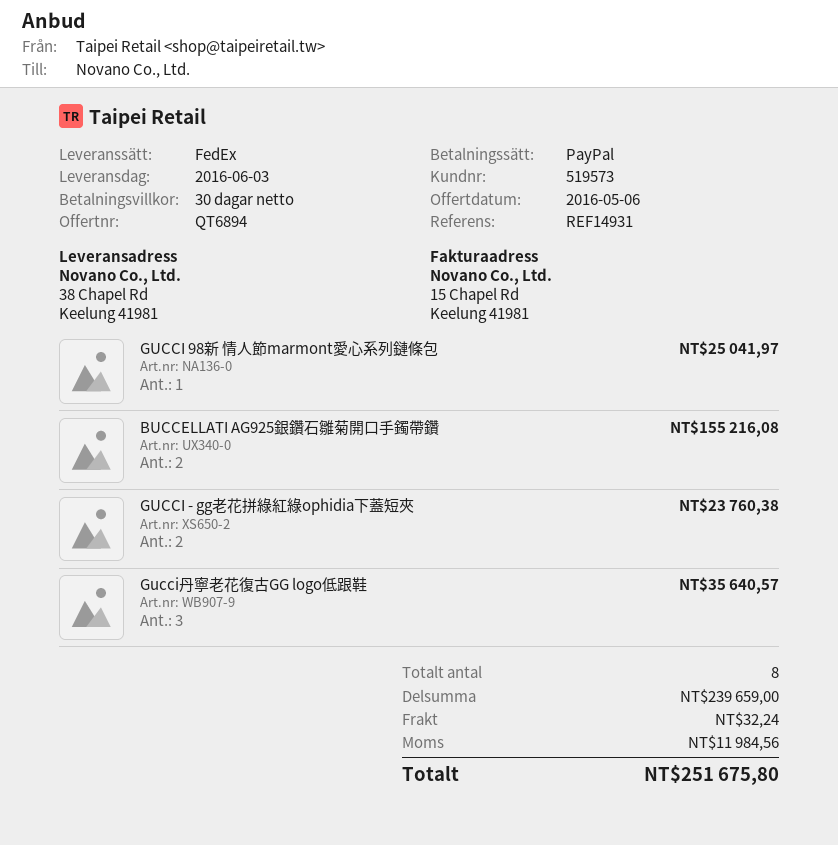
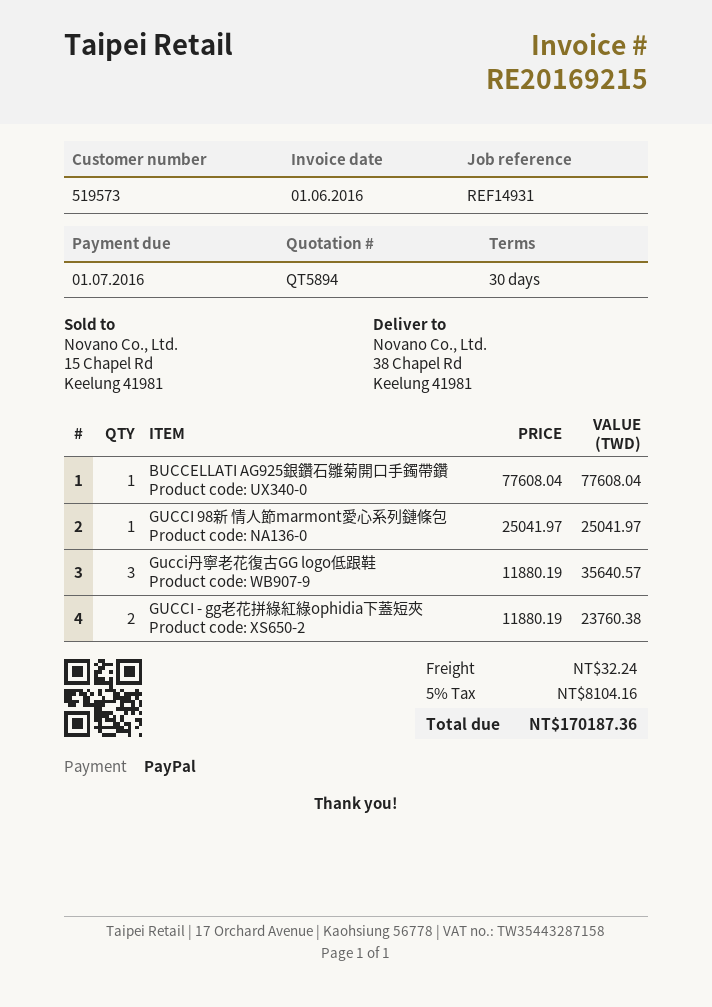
quote number: QT6894 -> QT5894
BUCCELLATI AG925銀鑽石雛菊開口手鐲帶鑽: 2 for 155216.08 -> 1 for 77608.04
tax: 11984.56 -> 8104.16
total: 251675.80 -> 170187.36

